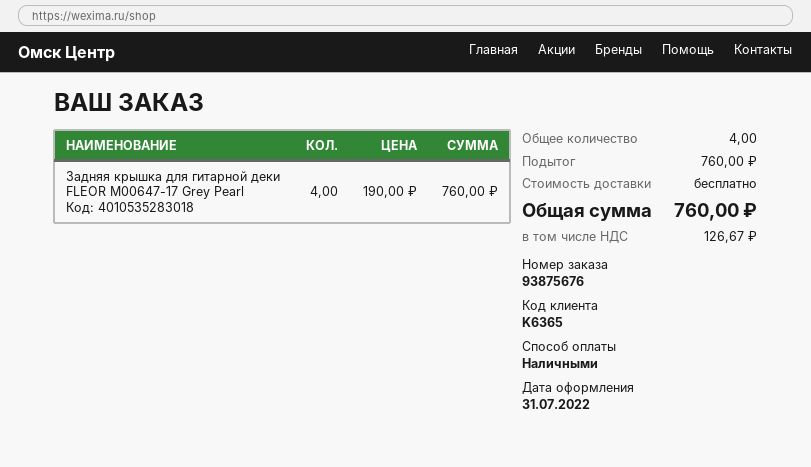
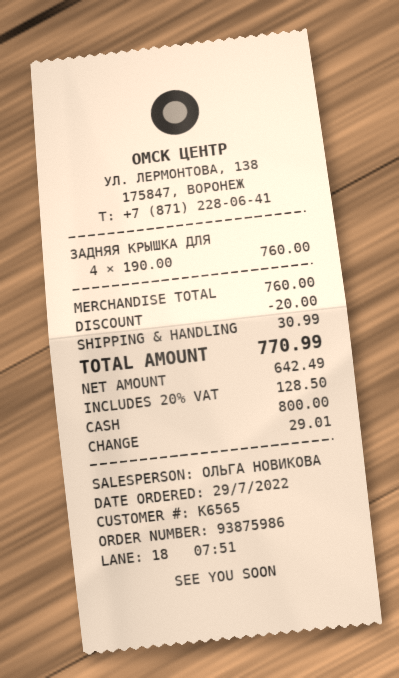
order number: 93875676 -> 93875986
order date: 2022-07-31 -> 2022-07-29
customer number: K6365 -> K6565
discount: none -> 20.00
shipping: 0.00 -> 30.99
tax: 126.67 -> 128.50
total: 760.00 -> 770.99

